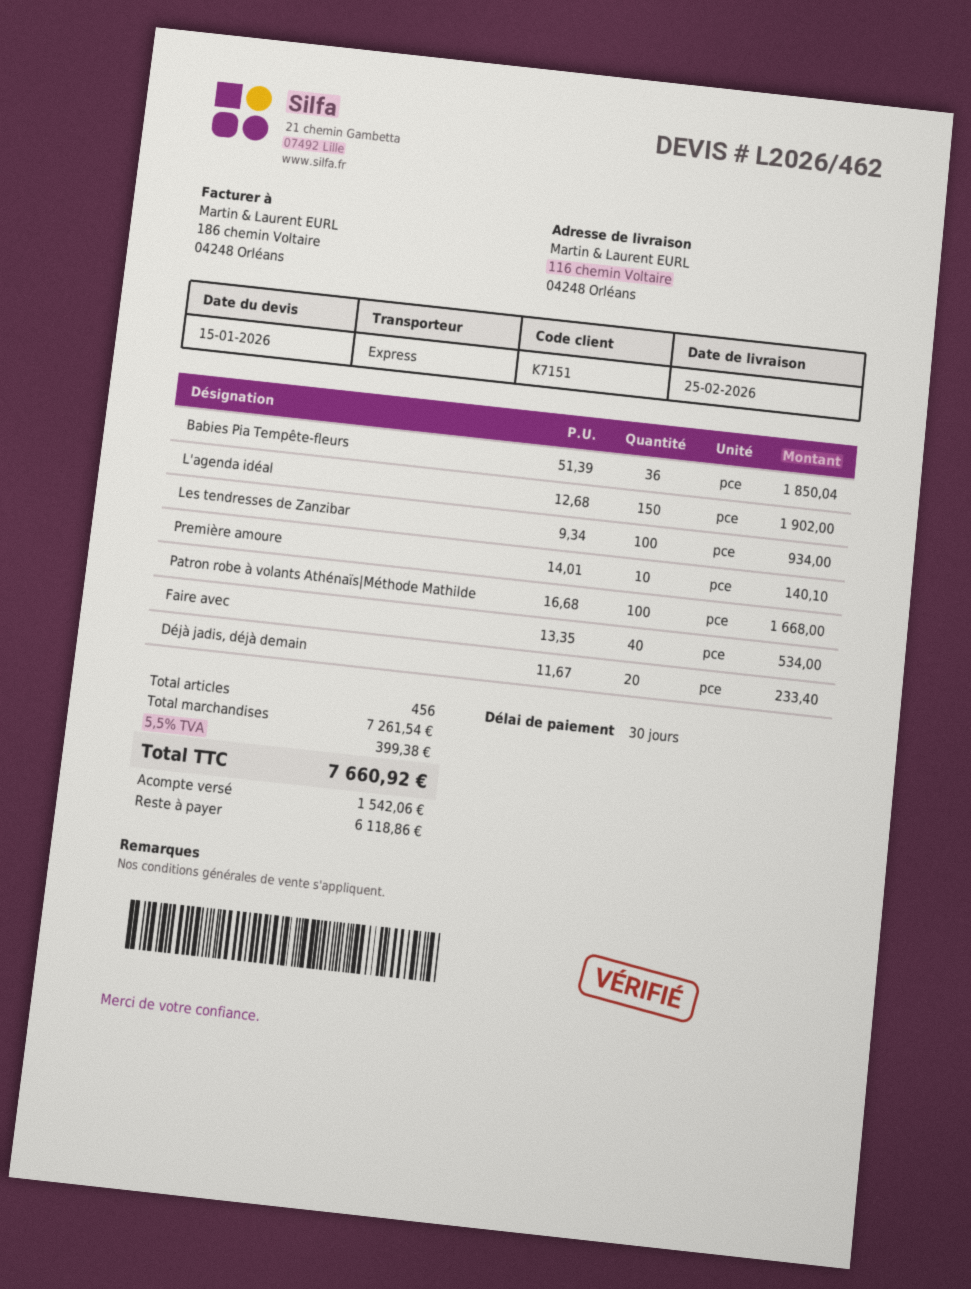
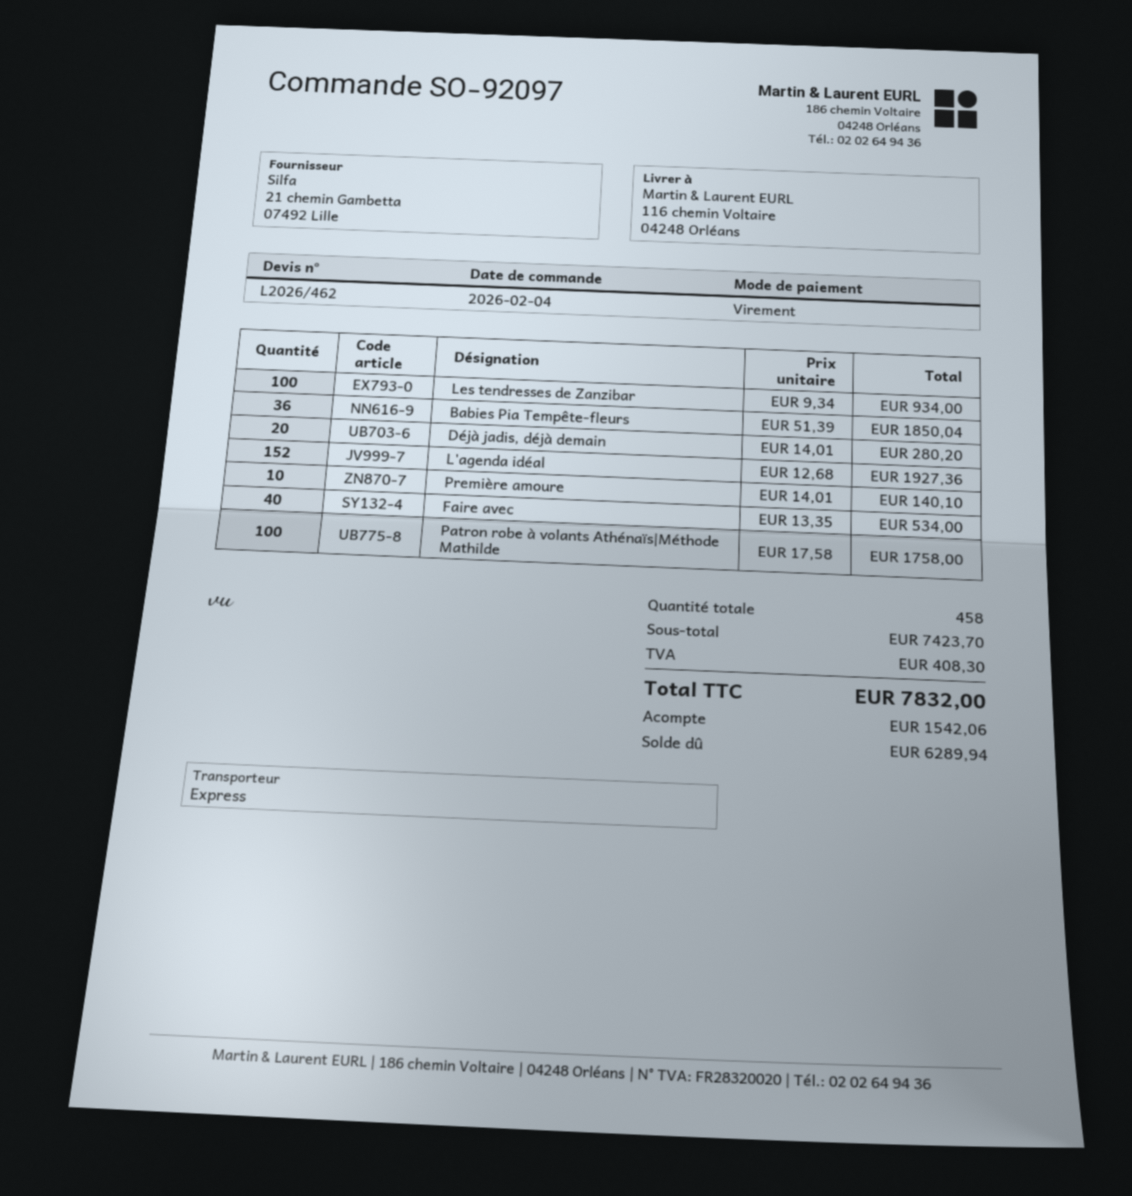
L'agenda idéal: 150 x 12.68 = 1902.00 -> 152 x 12.68 = 1927.36
Patron robe à volants Athénaïs|Méthode Mathilde: 100 x 16.68 = 1668.00 -> 100 x 17.58 = 1758.00
Déjà jadis, déjà demain: 20 x 11.67 = 233.40 -> 20 x 14.01 = 280.20
total quantity: 456 -> 458
subtotal: 7261.54 -> 7423.70
tax: 399.38 -> 408.30
total: 7660.92 -> 7832.00
balance: 6118.86 -> 6289.94

